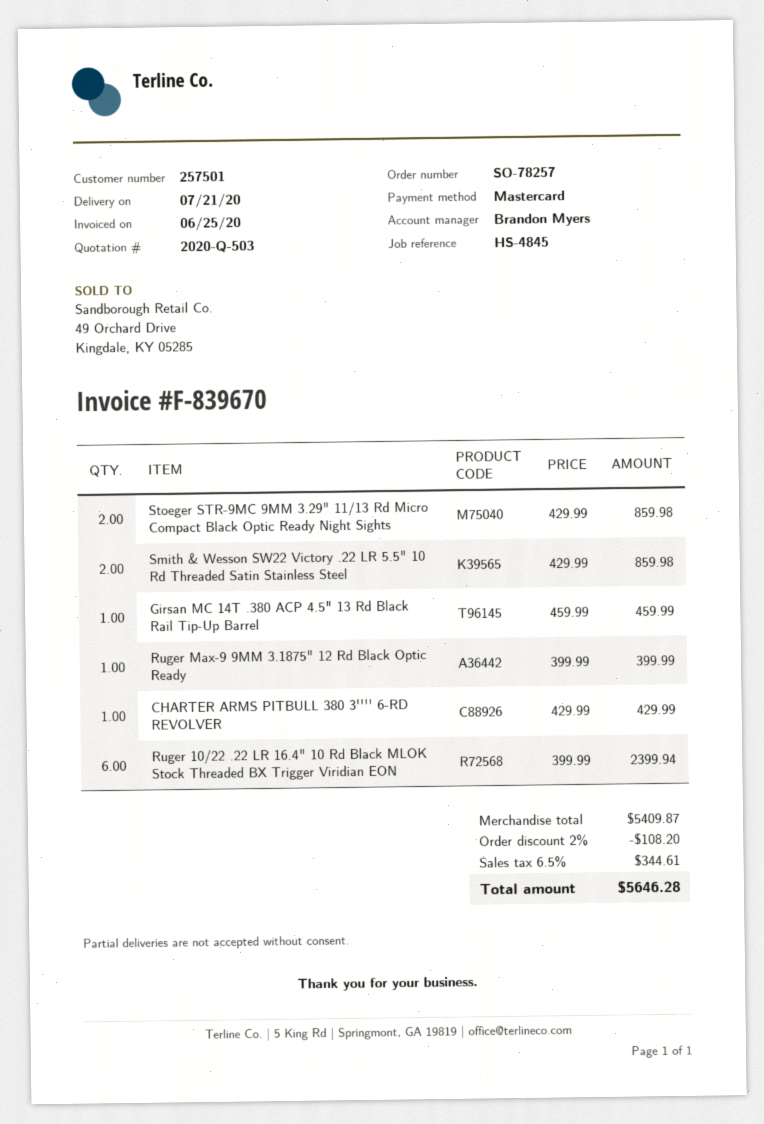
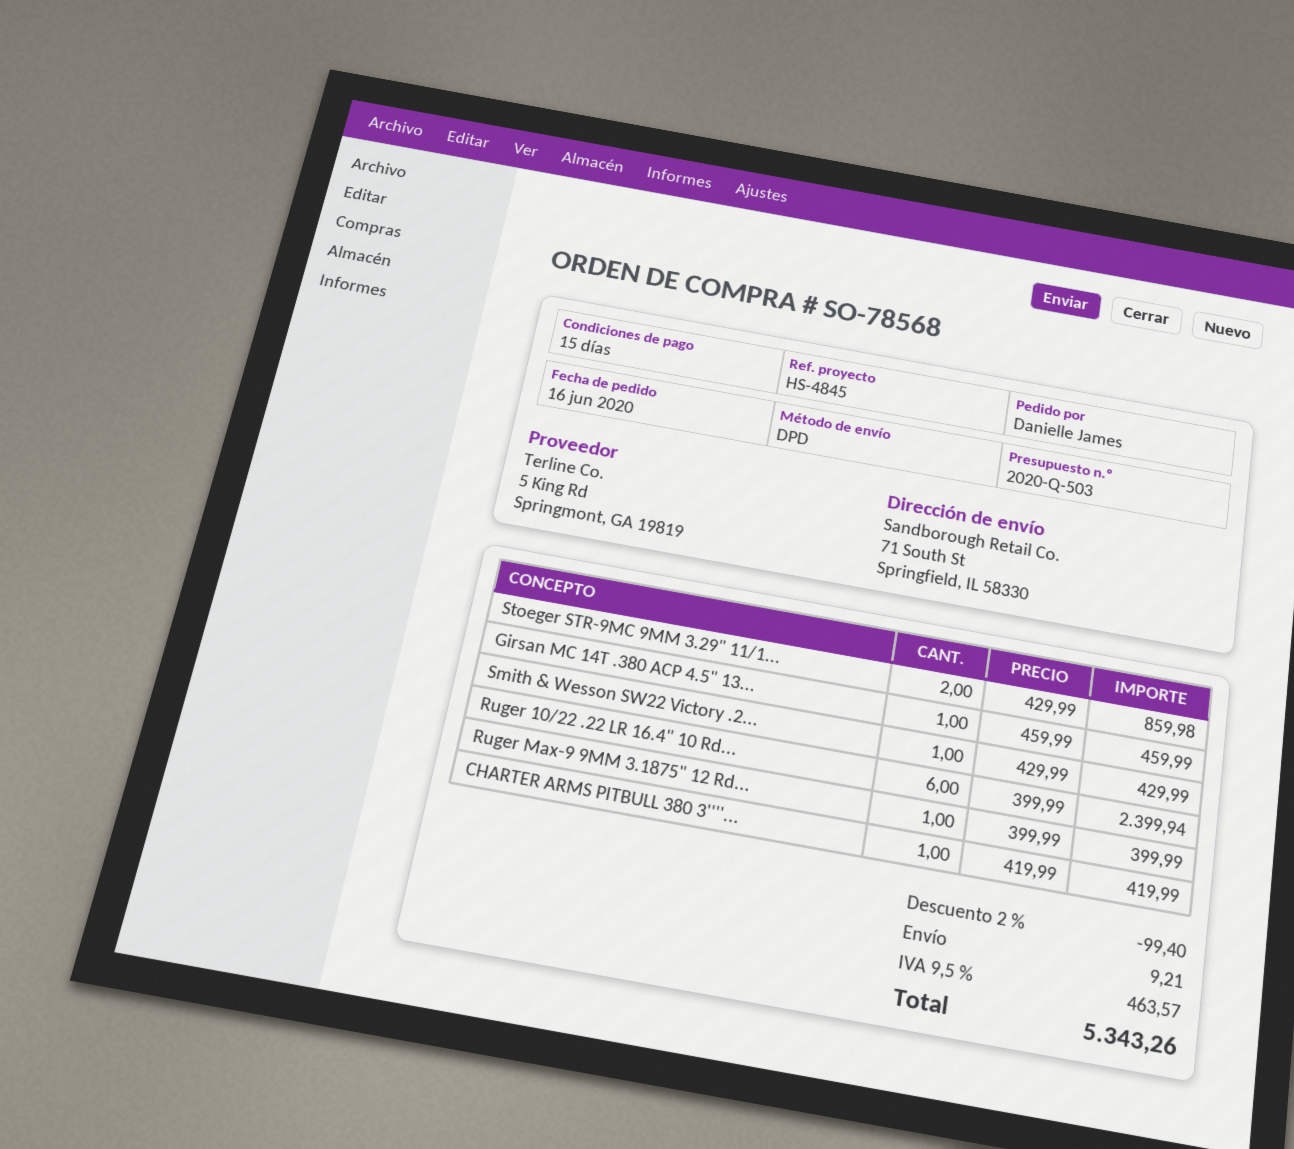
order number: SO-78257 -> SO-78568
Smith & Wesson SW22 Victory .22 LR 5.5" 10 Rd Threaded Satin Stainless Steel: 2 x 429.99 = 859.98 -> 1 x 429.99 = 429.99
CHARTER ARMS PITBULL 380 3'''' 6-RD REVOLVER: 1 x 429.99 = 429.99 -> 1 x 419.99 = 419.99
discount: 2% = 108.20 -> 2% = 99.40
shipping: none -> 9.21
tax: 6.5% = 344.61 -> 9.5% = 463.57
total: 5646.28 -> 5343.26

